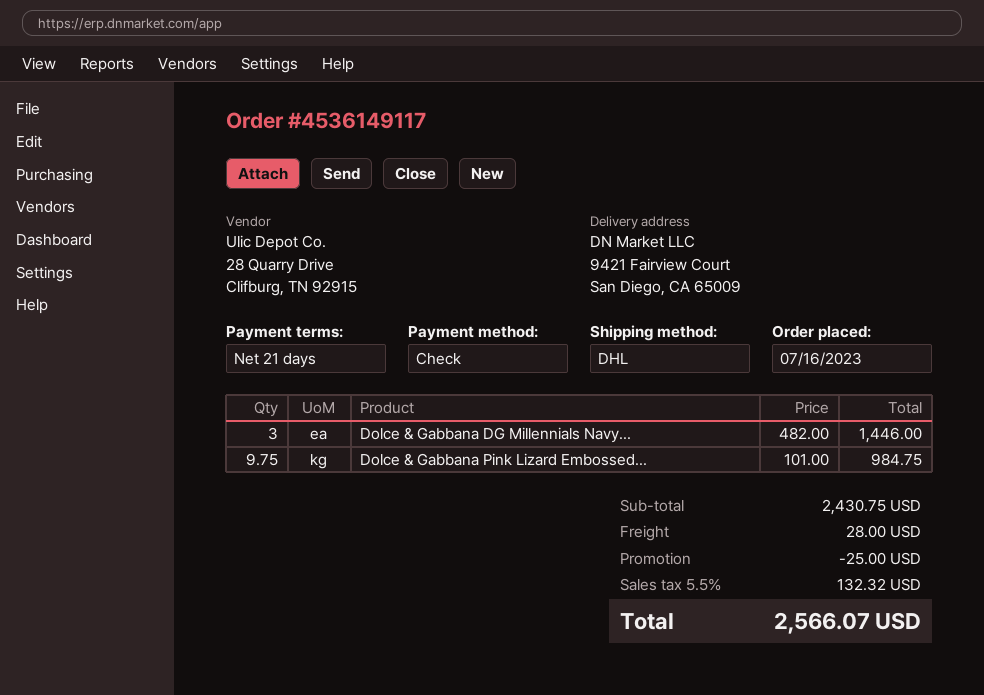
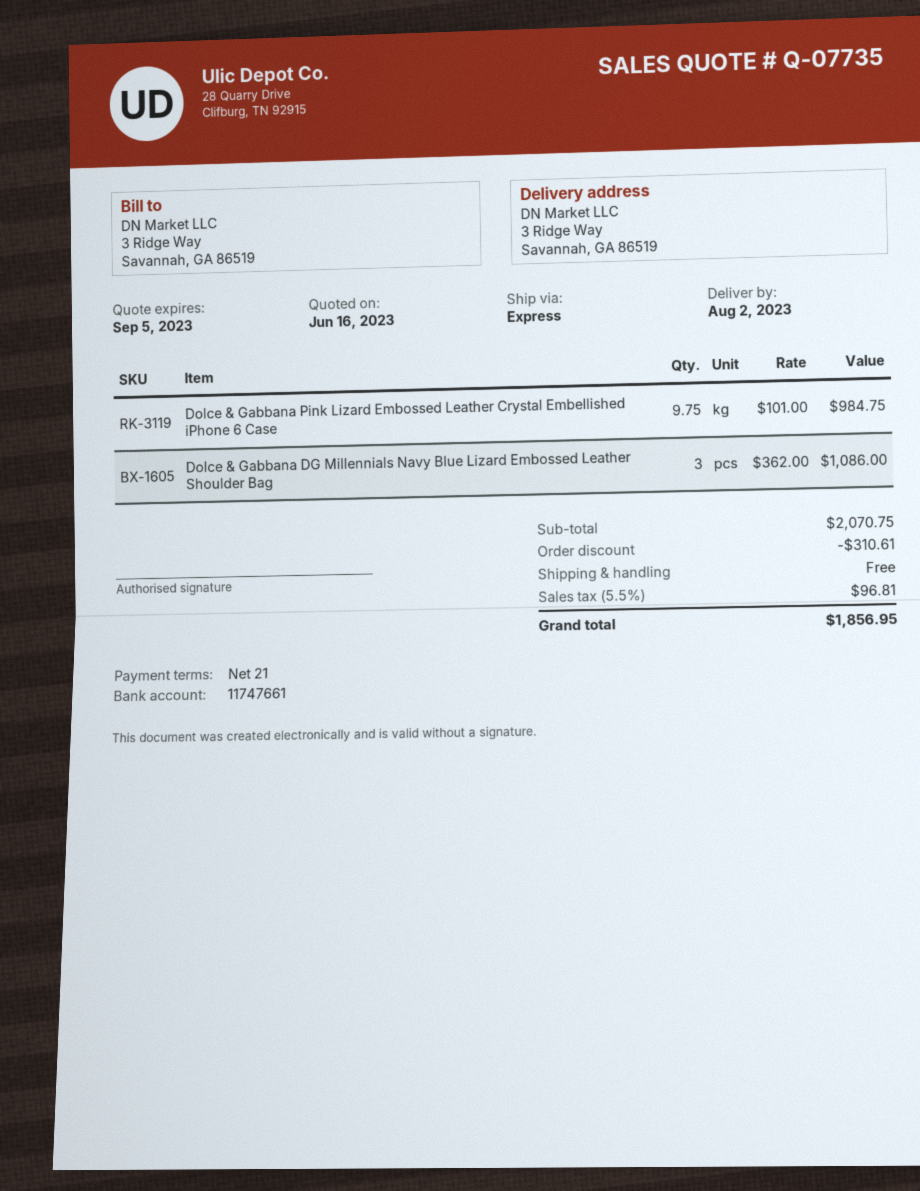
shipping method: DHL -> express
ship to: 9421 Fairview Court, San Diego, CA 65009 -> 3 Ridge Way, Savannah, GA 86519
Dolce & Gabbana DG Millennials Navy...: 3 x 482.00 = 1446.00 -> 3 x 362.00 = 1086.00
subtotal: 2430.75 -> 2070.75
discount: 25.00 -> 310.61
shipping: 28.00 -> 0.00
tax: 5.5% = 132.32 -> 5.5% = 96.81
total: 2566.07 -> 1856.95

